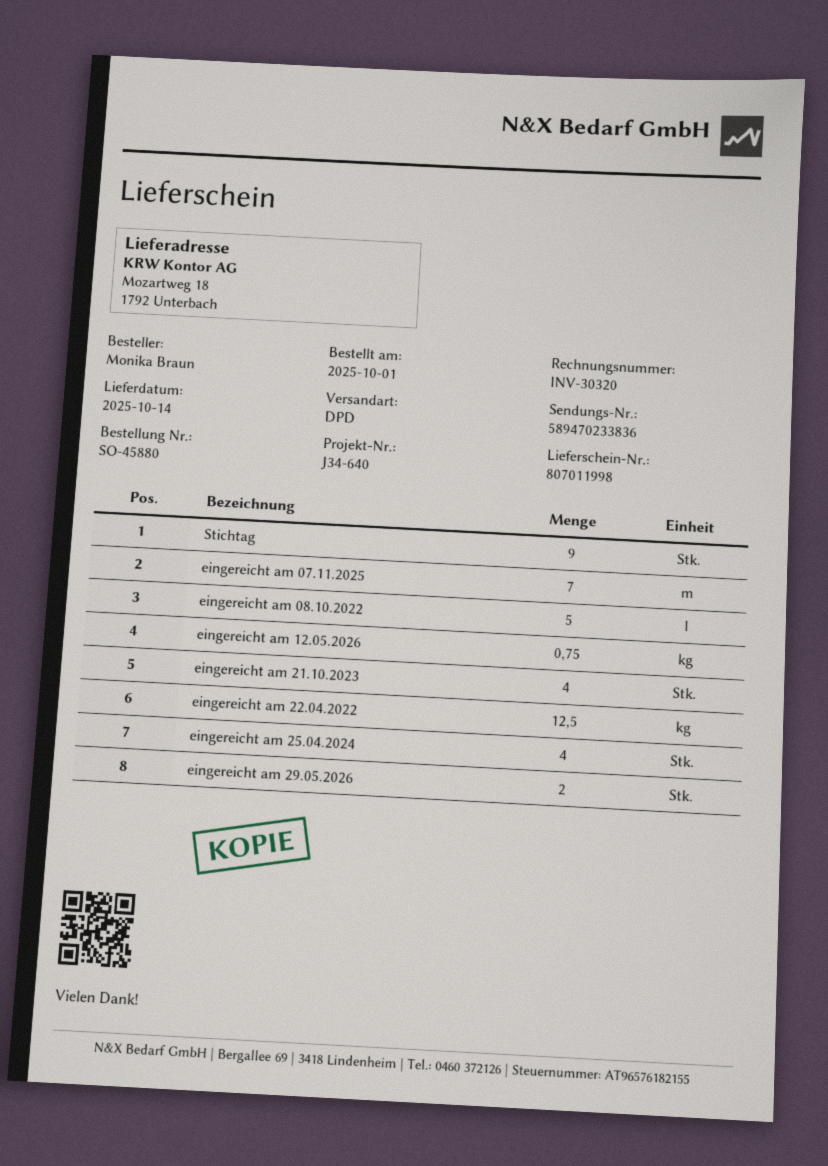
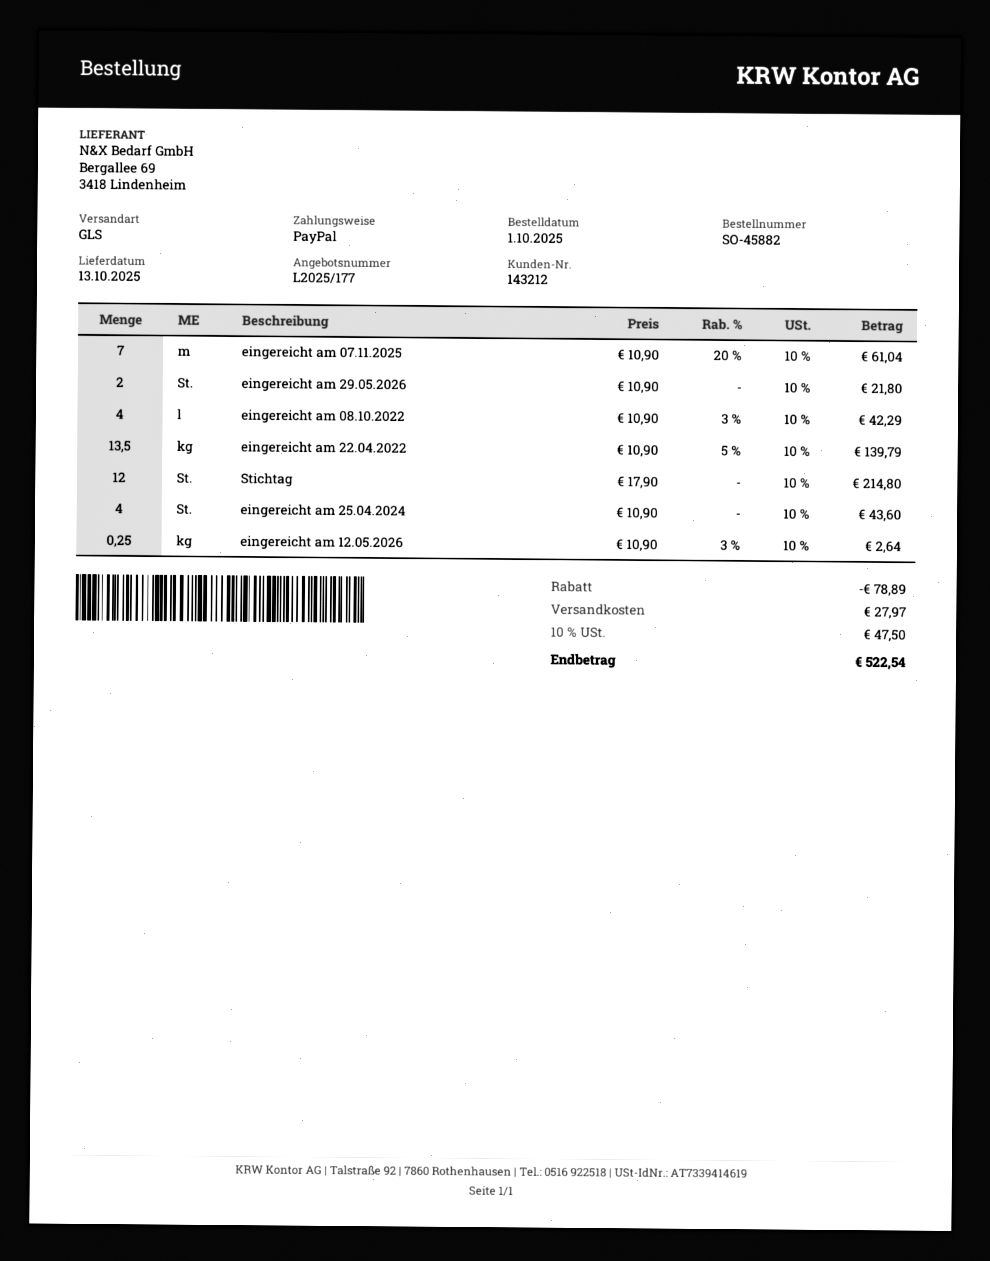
order number: SO-45880 -> SO-45882
delivery date: 2025-10-14 -> 2025-10-13
shipping method: DPD -> GLS
Stichtag: 9 -> 12
eingereicht am 08.10.2022: 5 -> 4
eingereicht am 12.05.2026: 0.75 -> 0.25
eingereicht am 21.10.2023: 4 -> none
eingereicht am 22.04.2022: 12.5 -> 13.5

